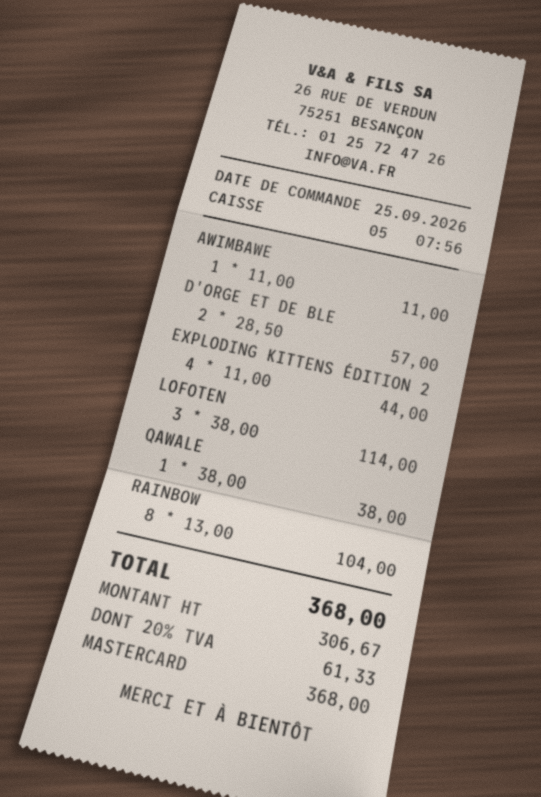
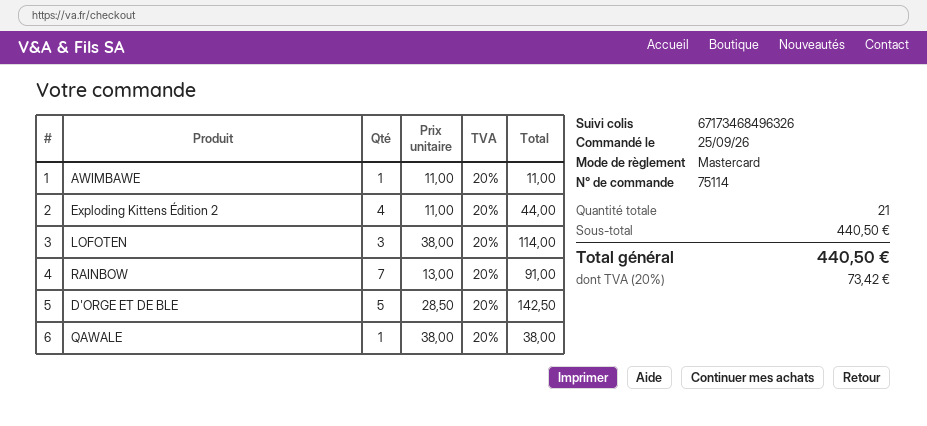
D'ORGE ET DE BLE: 2 x 28.50 = 57.00 -> 5 x 28.50 = 142.50
RAINBOW: 8 x 13.00 = 104.00 -> 7 x 13.00 = 91.00
tax: 20% = 61.33 -> 20% = 73.42
total: 368.00 -> 440.50

